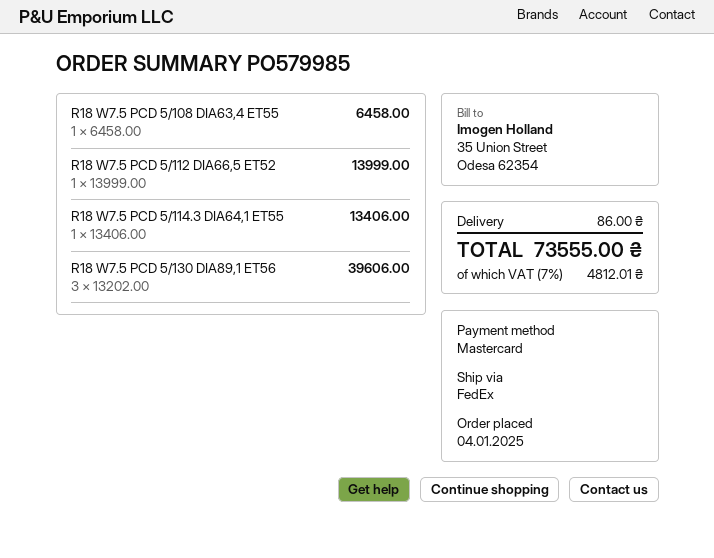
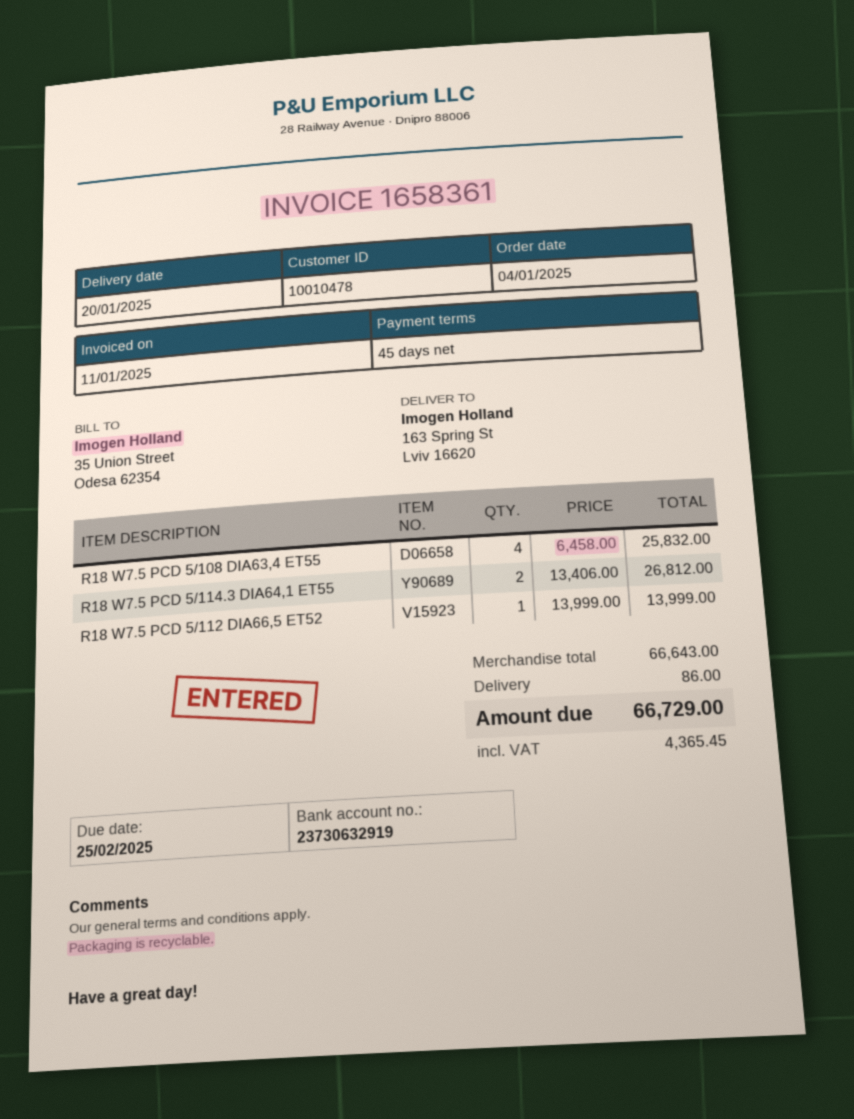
R18 W7.5 PCD 5/108 DIA63,4 ET55: 1 x 6458.00 = 6458.00 -> 4 x 6458.00 = 25832.00
R18 W7.5 PCD 5/114.3 DIA64,1 ET55: 1 x 13406.00 = 13406.00 -> 2 x 13406.00 = 26812.00
R18 W7.5 PCD 5/130 DIA89,1 ET56: 3 x 13202.00 = 39606.00 -> none
tax: 4812.01 -> 4365.45
total: 73555.00 -> 66729.00

